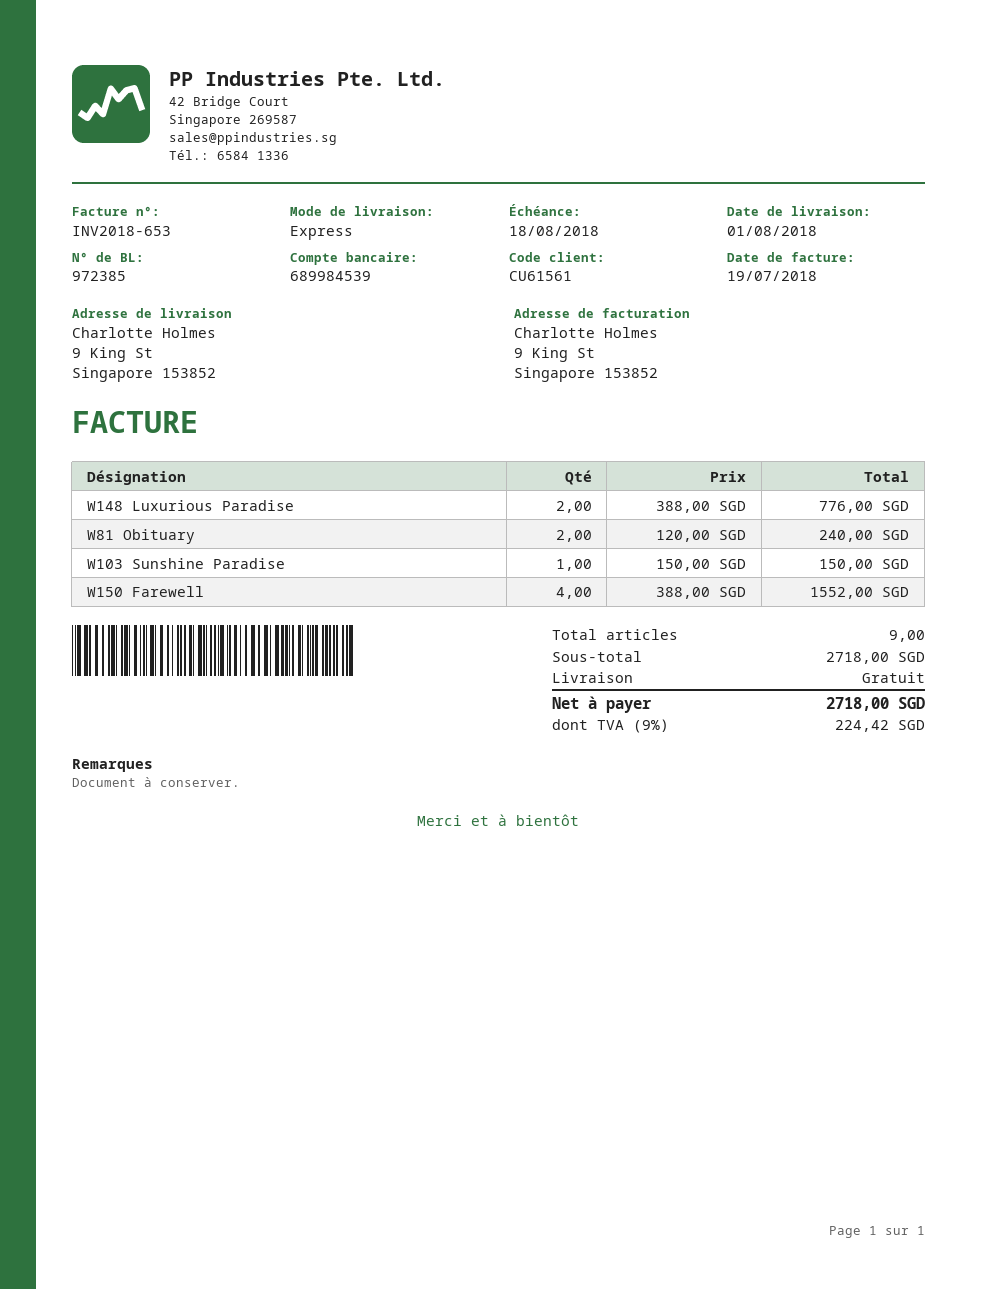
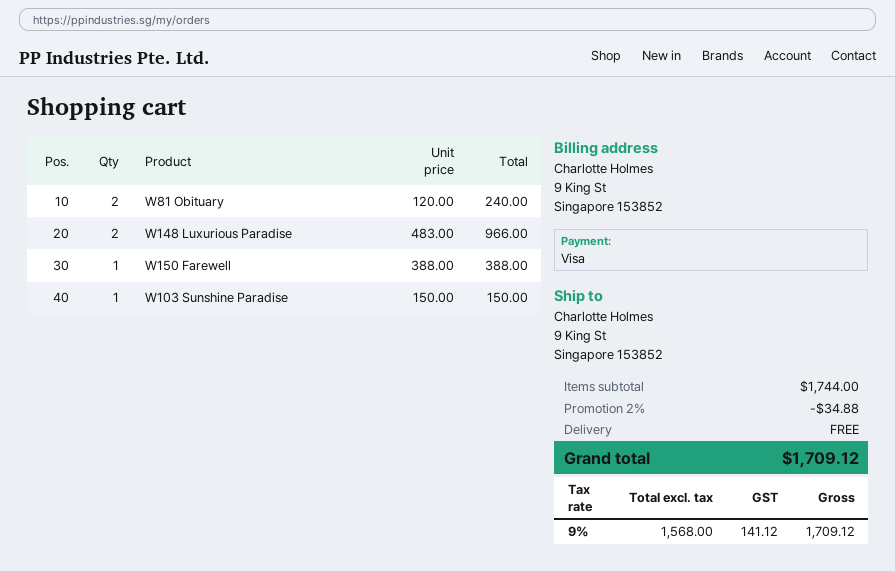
W148 Luxurious Paradise: 2 x 388.00 = 776.00 -> 2 x 483.00 = 966.00
W150 Farewell: 4 x 388.00 = 1552.00 -> 1 x 388.00 = 388.00
subtotal: 2718.00 -> 1744.00
discount: none -> 2% = 34.88
tax: 9% = 224.42 -> 9% = 141.12
total: 2718.00 -> 1709.12

